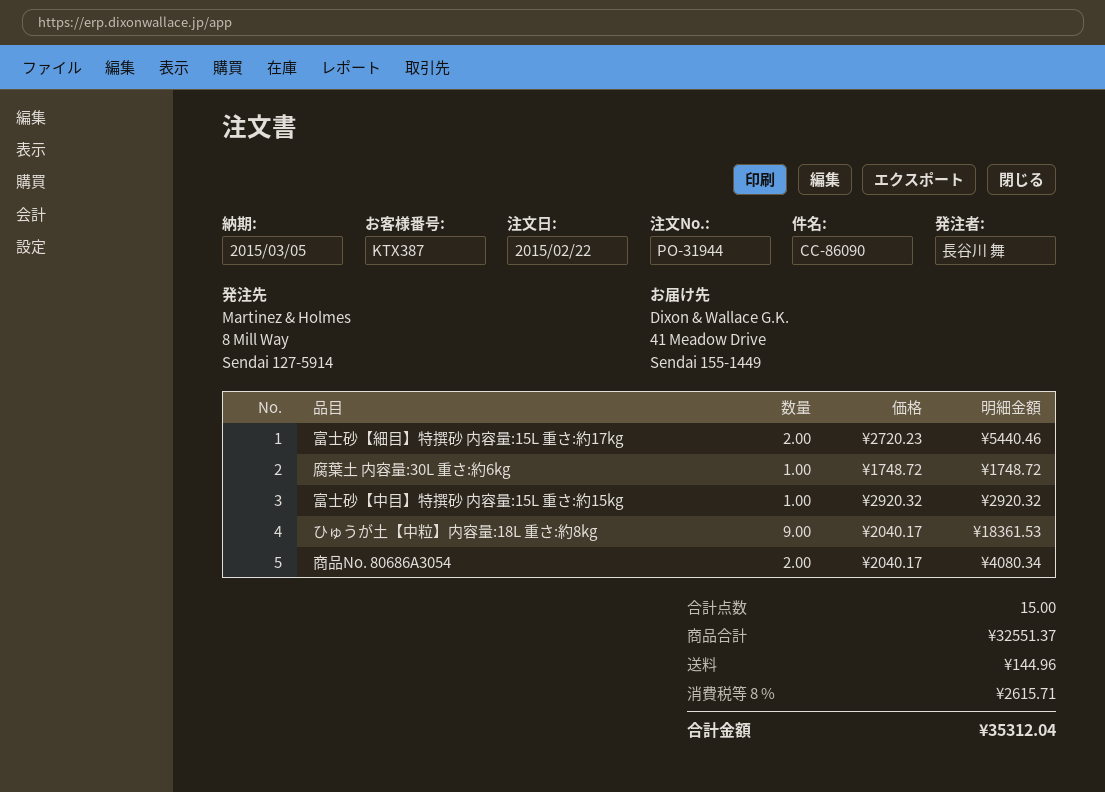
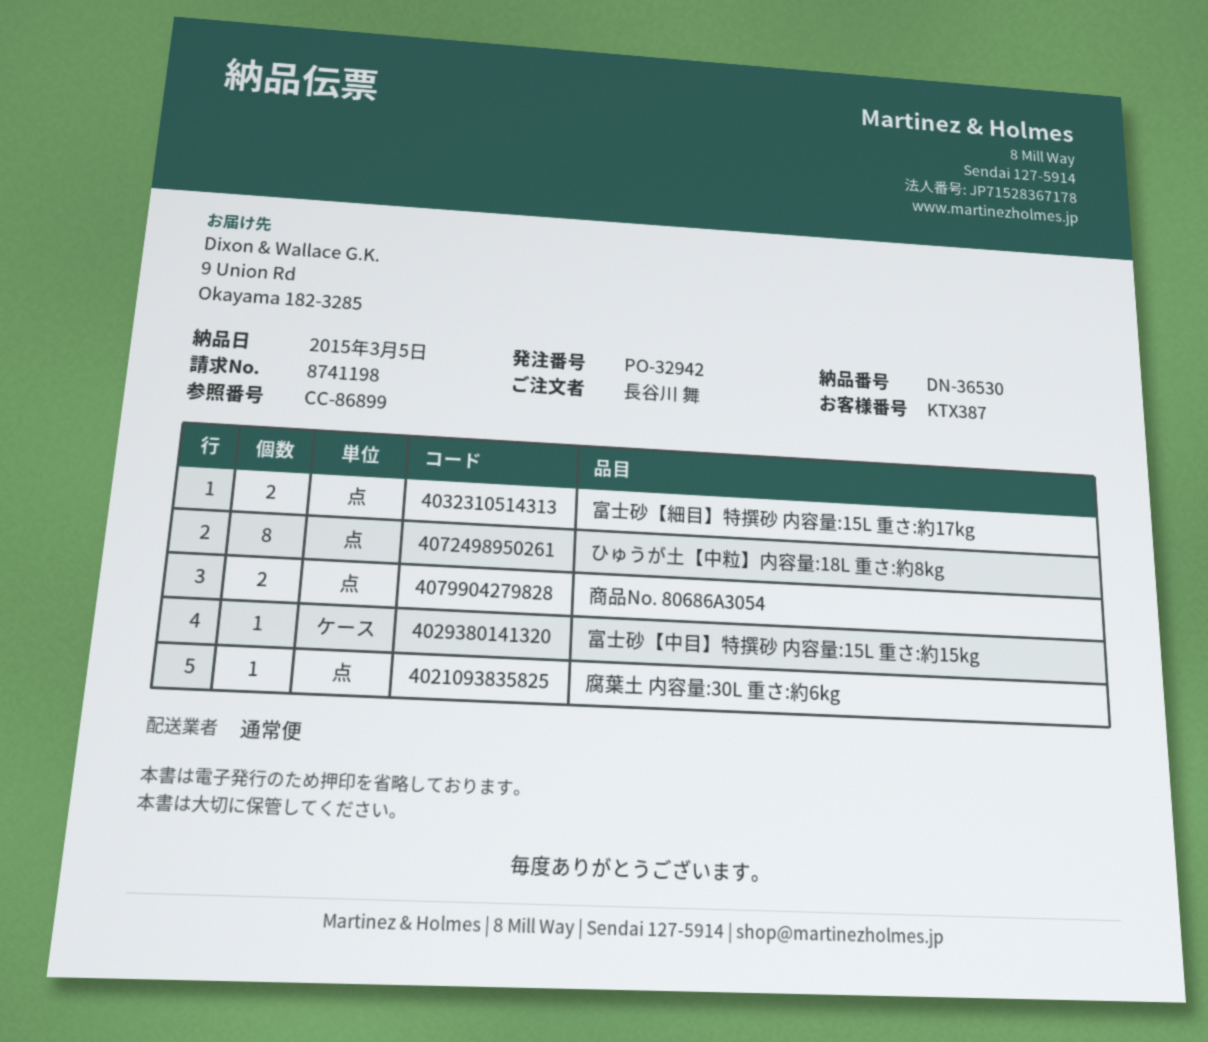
order number: PO-31944 -> PO-32942
reference: CC-86090 -> CC-86899
ship to: 41 Meadow Drive, Sendai 155-1449 -> 9 Union Rd, Okayama 182-3285
ひゅうが土【中粒】内容量:18L 重さ:約8kg: 9 -> 8

